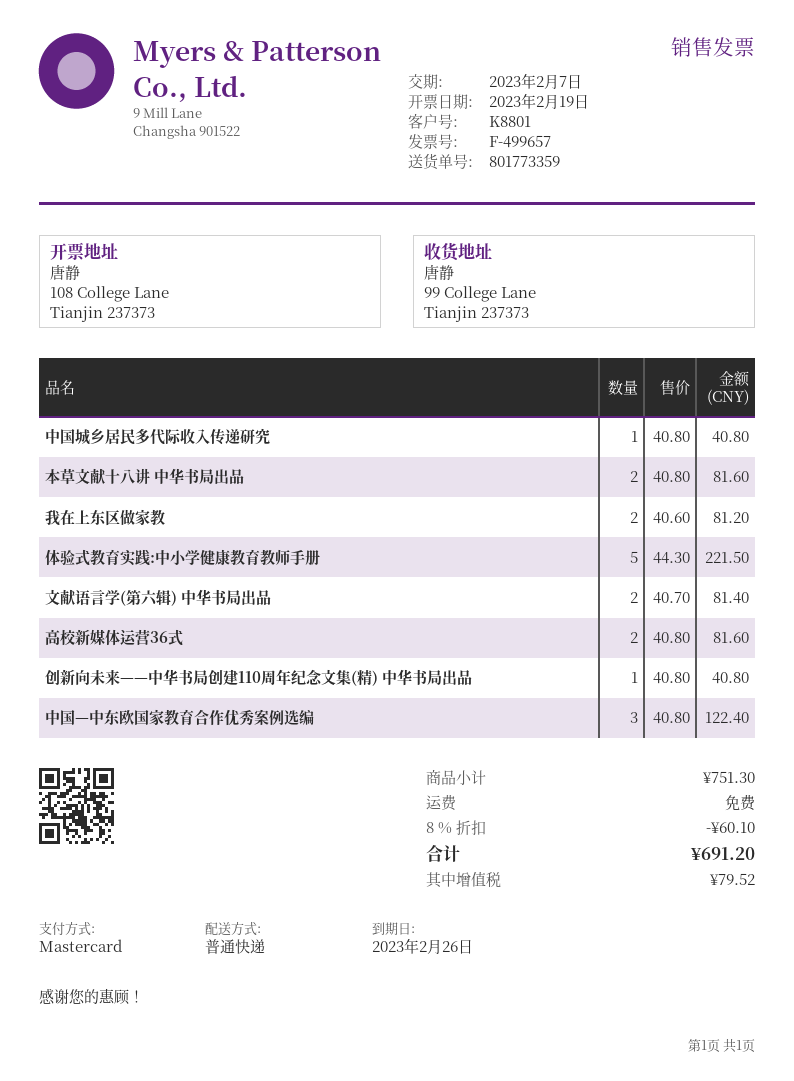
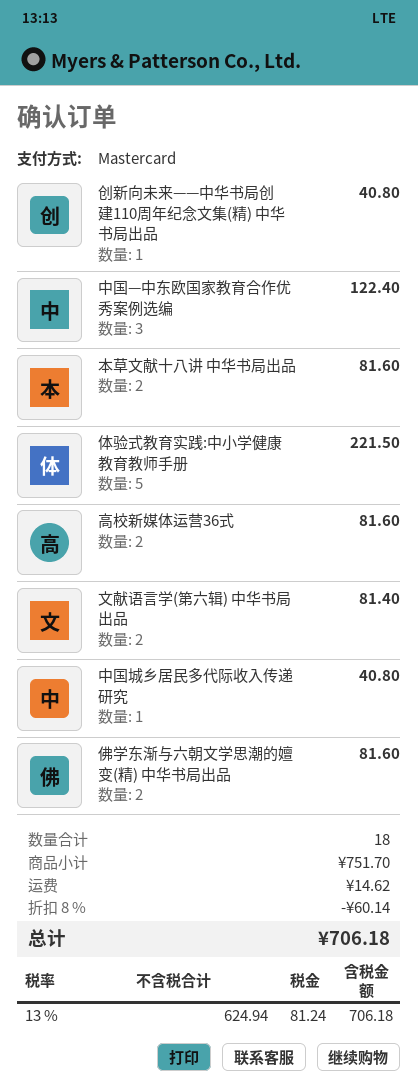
我在上东区做家教: 2 for 81.20 -> none
佛学东渐与六朝文学思潮的嬗变(精) 中华书局出品: none -> 2 for 81.60
subtotal: 751.30 -> 751.70
discount: 8% = 60.10 -> 8% = 60.14
shipping: 0.00 -> 14.62
tax: 79.52 -> 81.24
total: 691.20 -> 706.18

